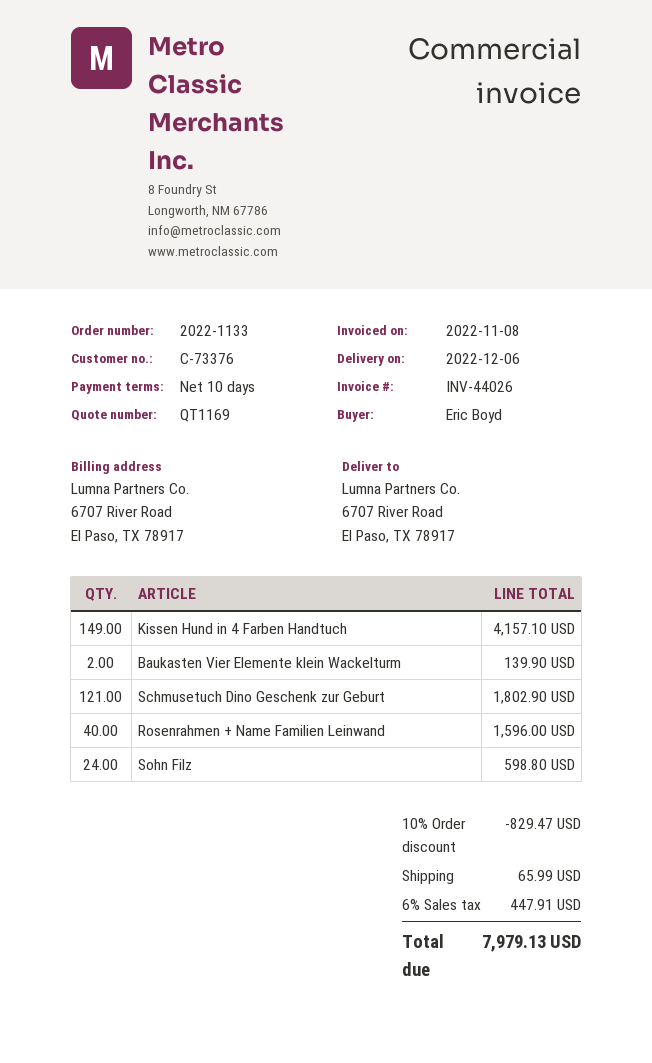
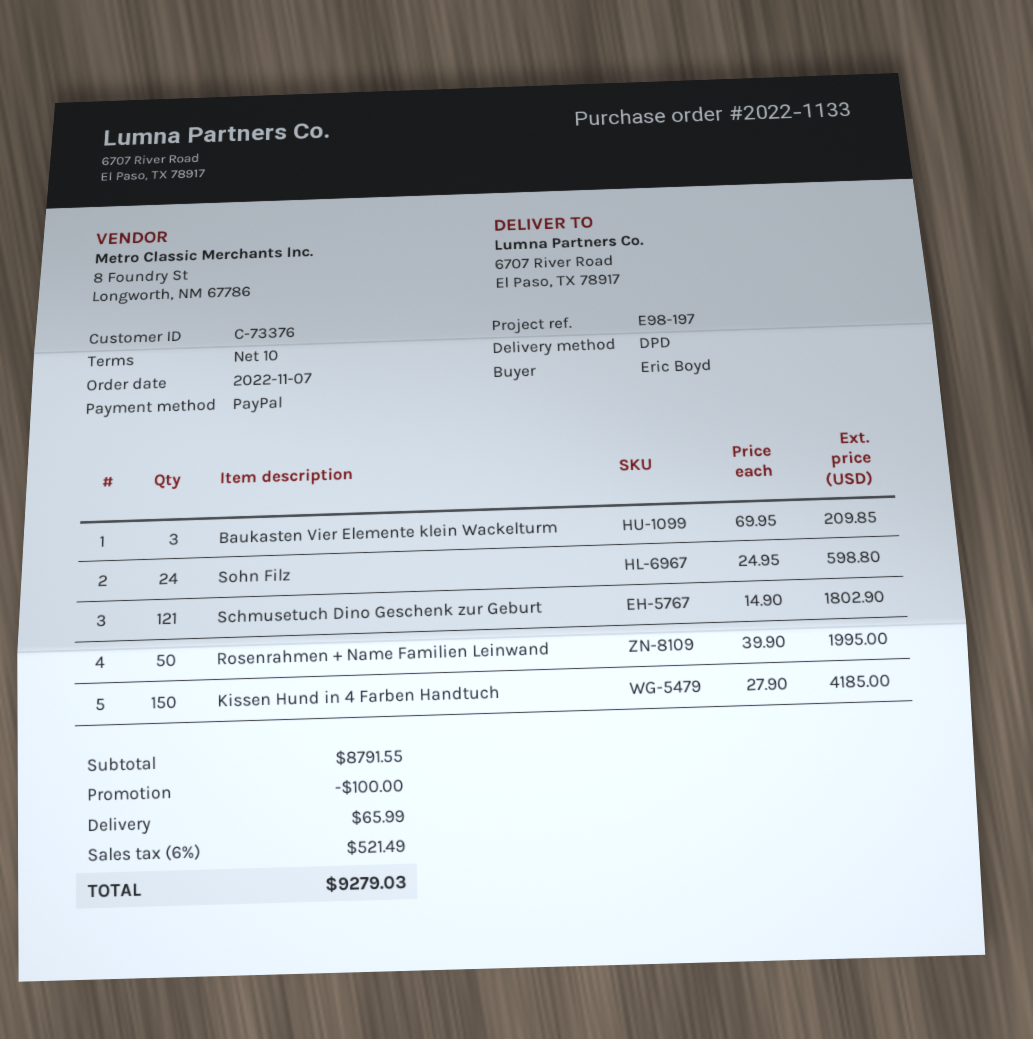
Kissen Hund in 4 Farben Handtuch: 149 for 4157.10 -> 150 for 4185.00
Baukasten Vier Elemente klein Wackelturm: 2 for 139.90 -> 3 for 209.85
Rosenrahmen + Name Familien Leinwand: 40 for 1596.00 -> 50 for 1995.00
discount: 829.47 -> 100.00
tax: 6% = 447.91 -> 6% = 521.49
total: 7979.13 -> 9279.03

